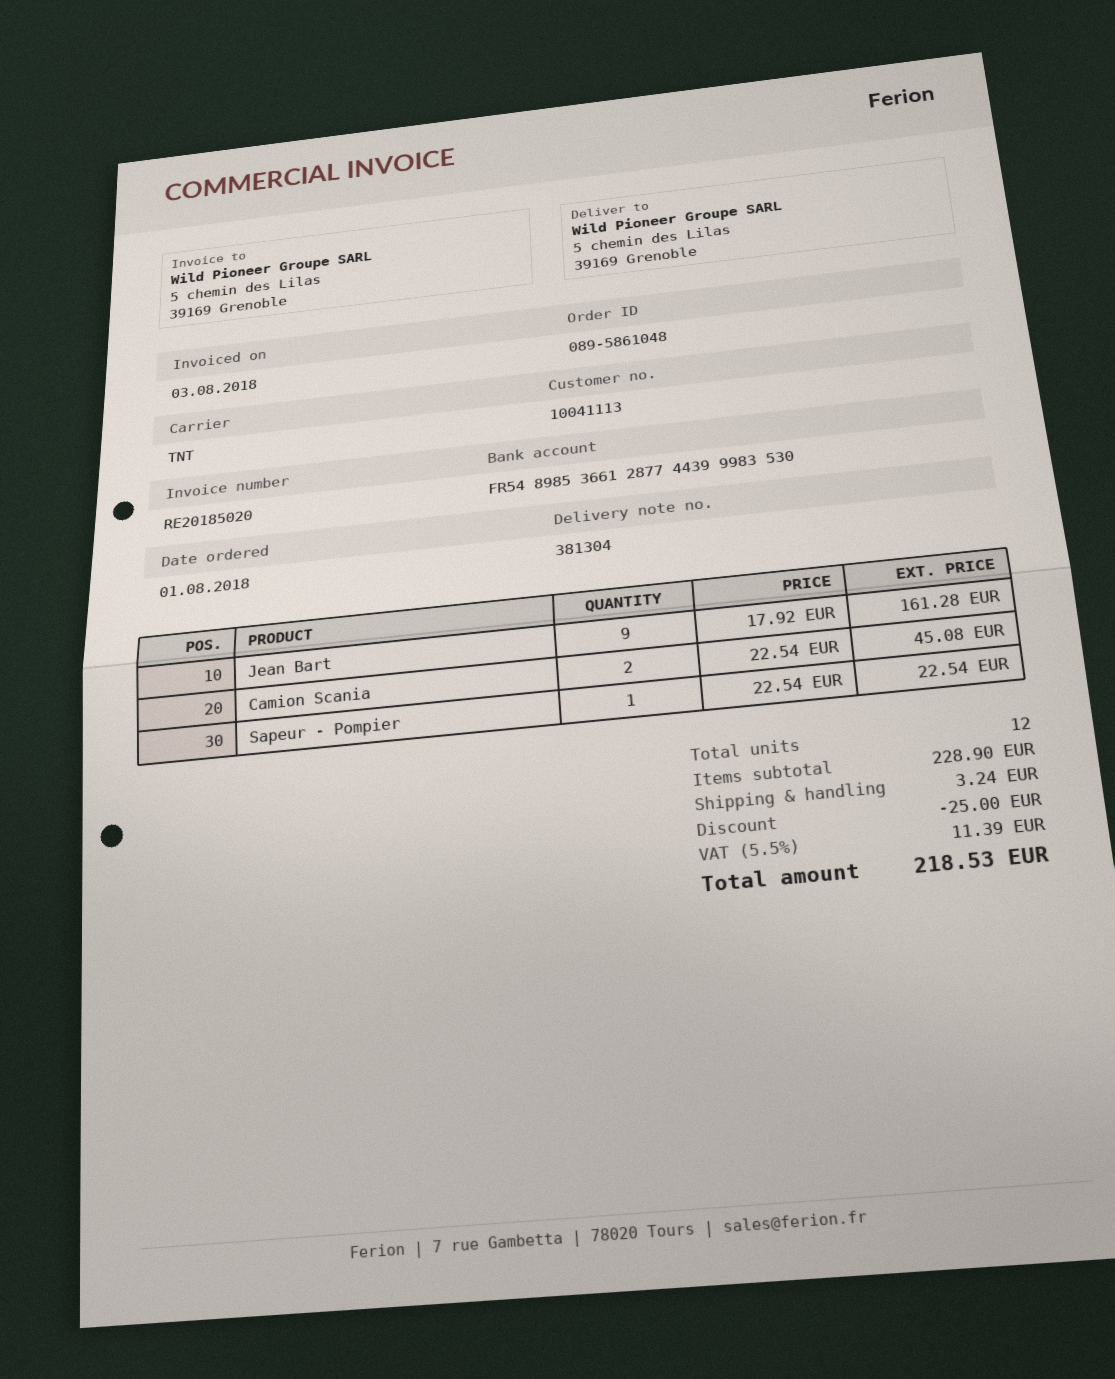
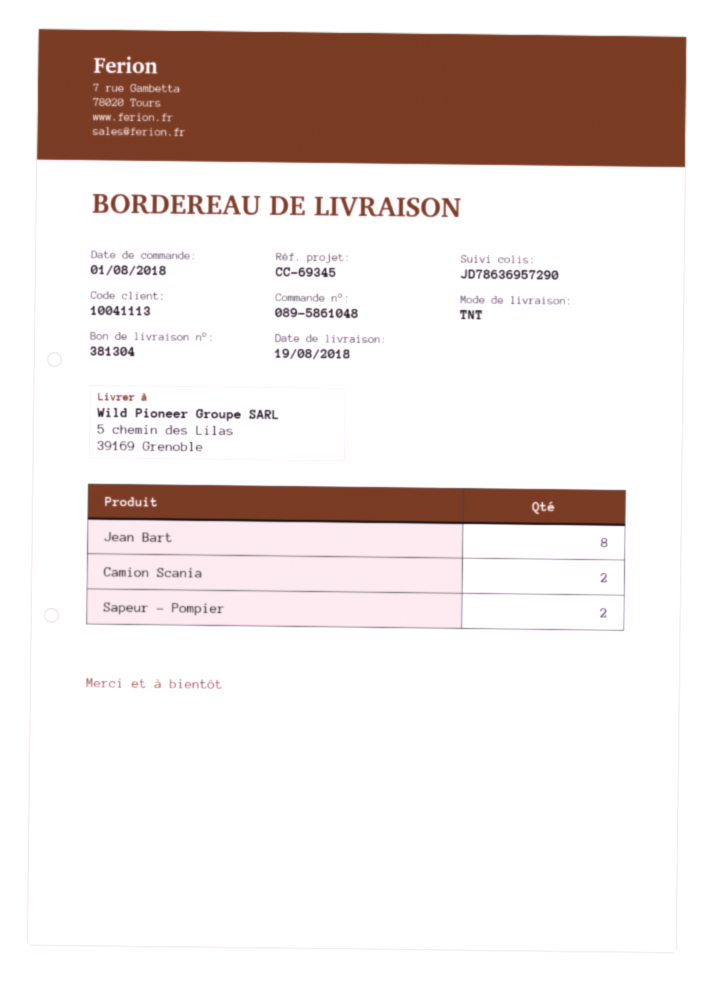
Jean Bart: 9 -> 8
Sapeur - Pompier: 1 -> 2

